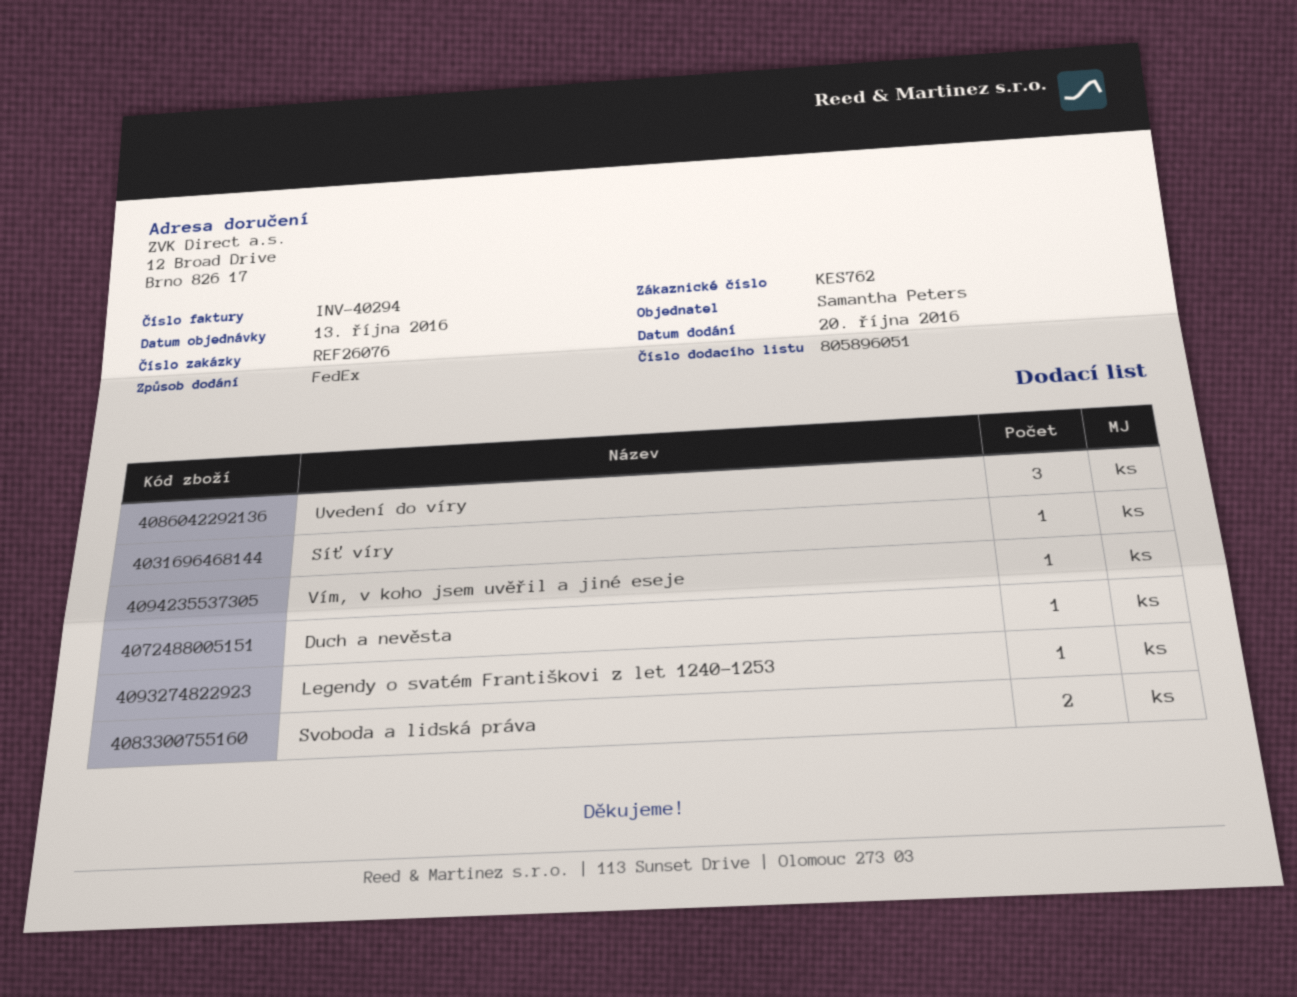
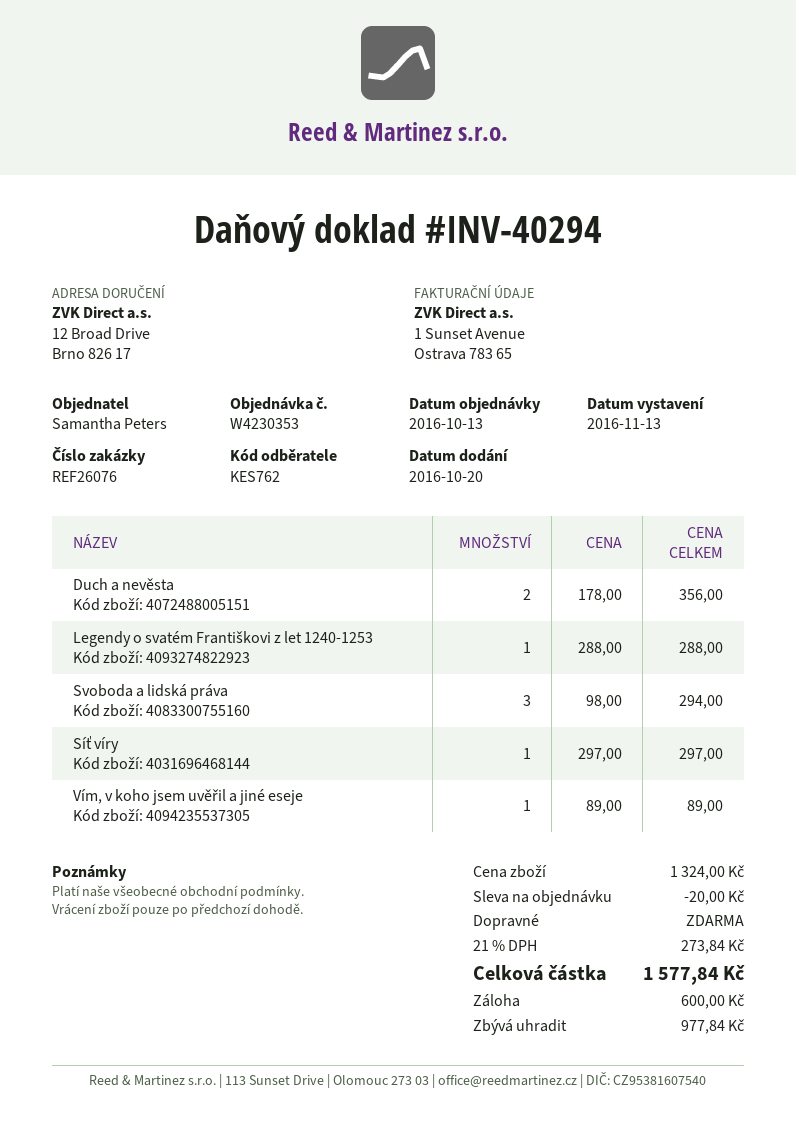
Uvedení do víry: 3 -> none
Duch a nevěsta: 1 -> 2
Svoboda a lidská práva: 2 -> 3

